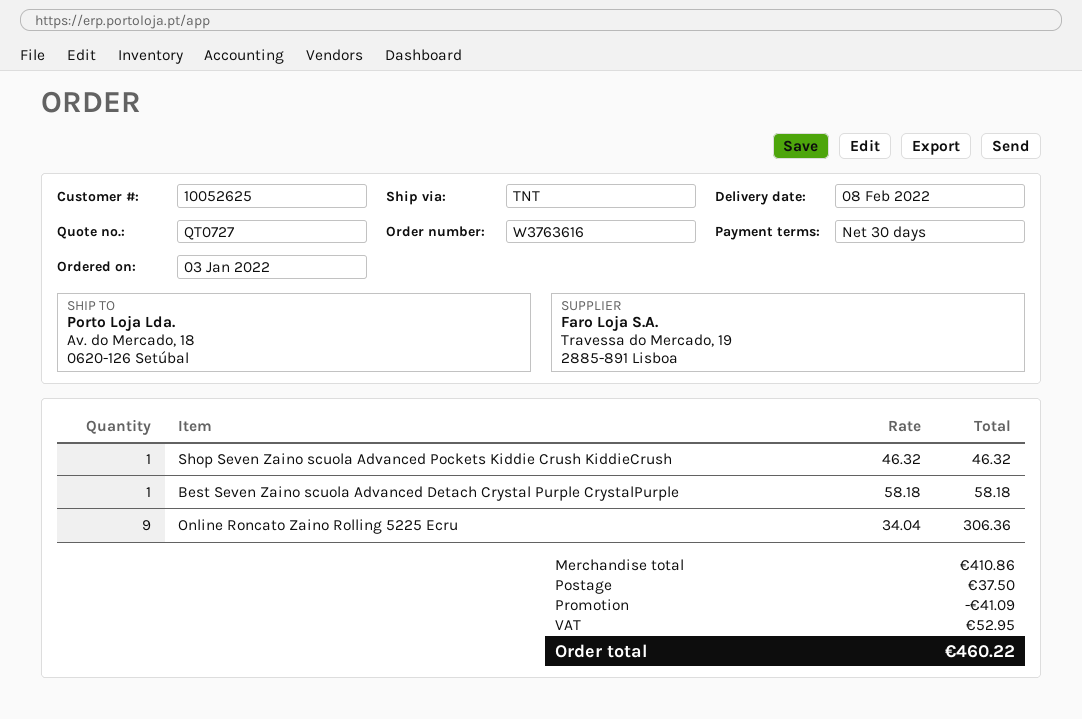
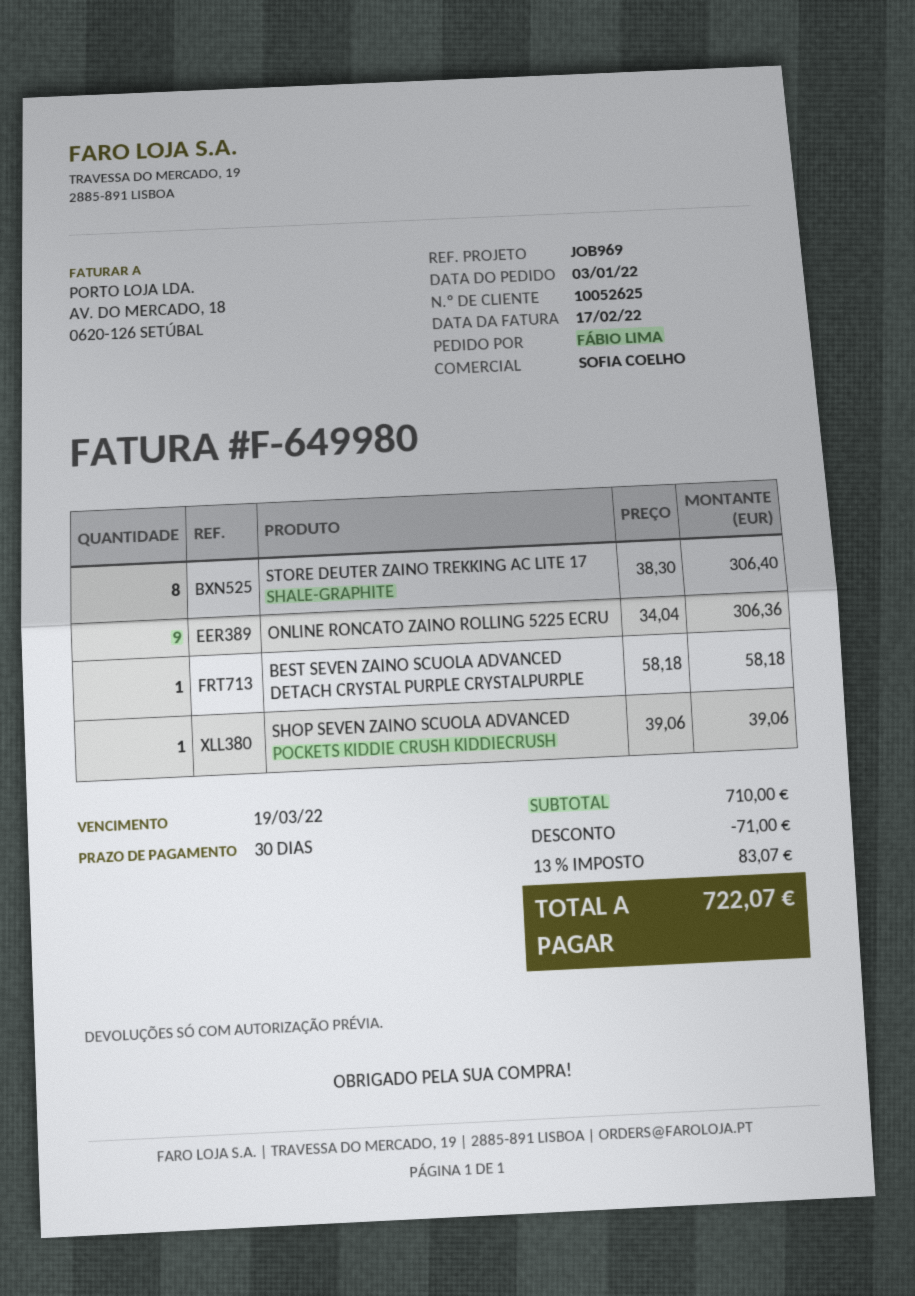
Shop Seven Zaino scuola Advanced Pockets Kiddie Crush KiddieCrush: 1 x 46.32 = 46.32 -> 1 x 39.06 = 39.06
STORE DEUTER ZAINO TREKKING AC LITE 17 SHALE-GRAPHITE: none -> 8 x 38.30 = 306.40
subtotal: 410.86 -> 710.00
discount: 41.09 -> 71.00
shipping: 37.50 -> none
tax: 52.95 -> 83.07
total: 460.22 -> 722.07

